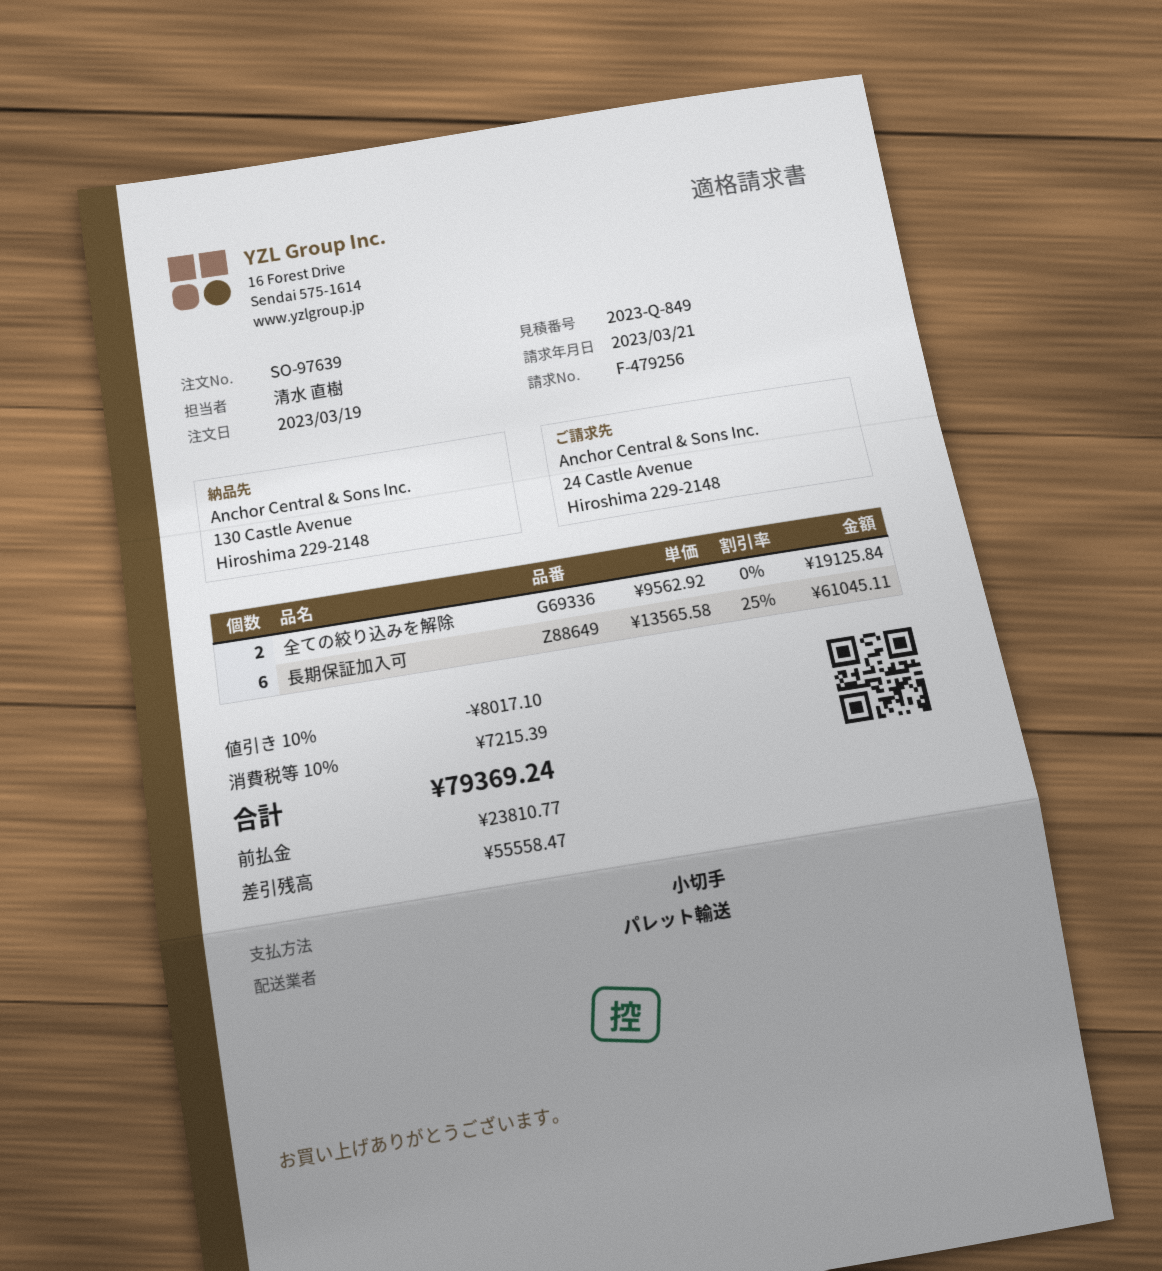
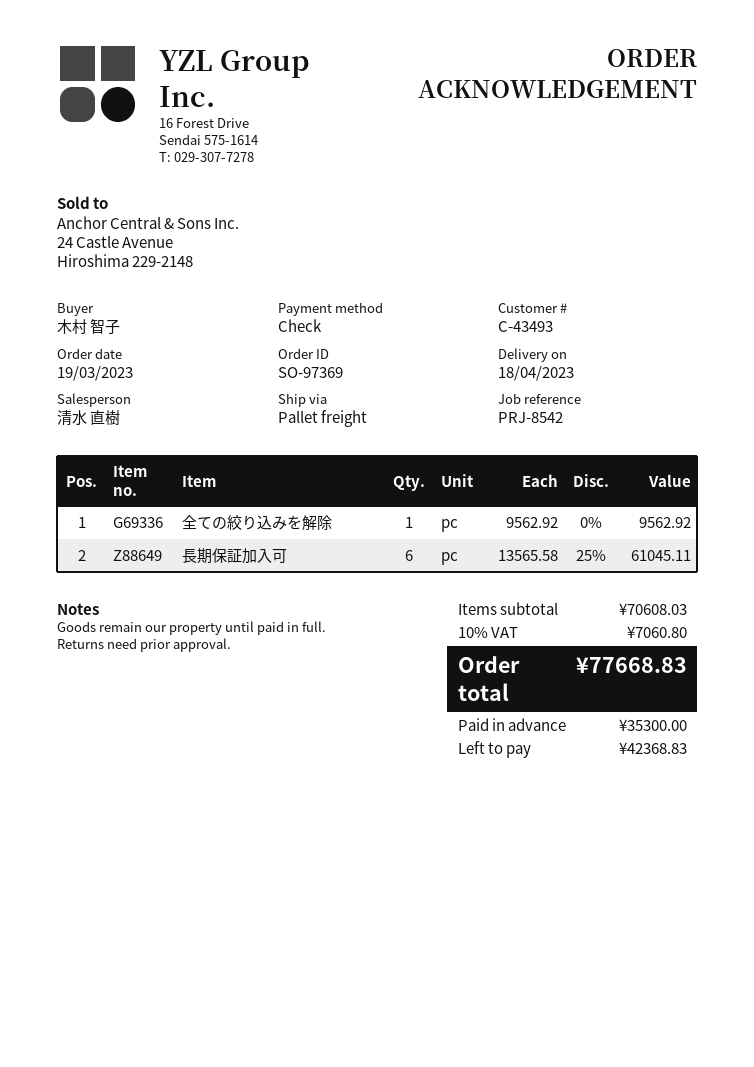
order number: SO-97639 -> SO-97369
全ての絞り込みを解除: 2 x 9562.92 = 19125.84 -> 1 x 9562.92 = 9562.92
discount: 10% = 8017.10 -> none
tax: 10% = 7215.39 -> 10% = 7060.80
total: 79369.24 -> 77668.83
deposit: 23810.77 -> 35300.00
balance: 55558.47 -> 42368.83

